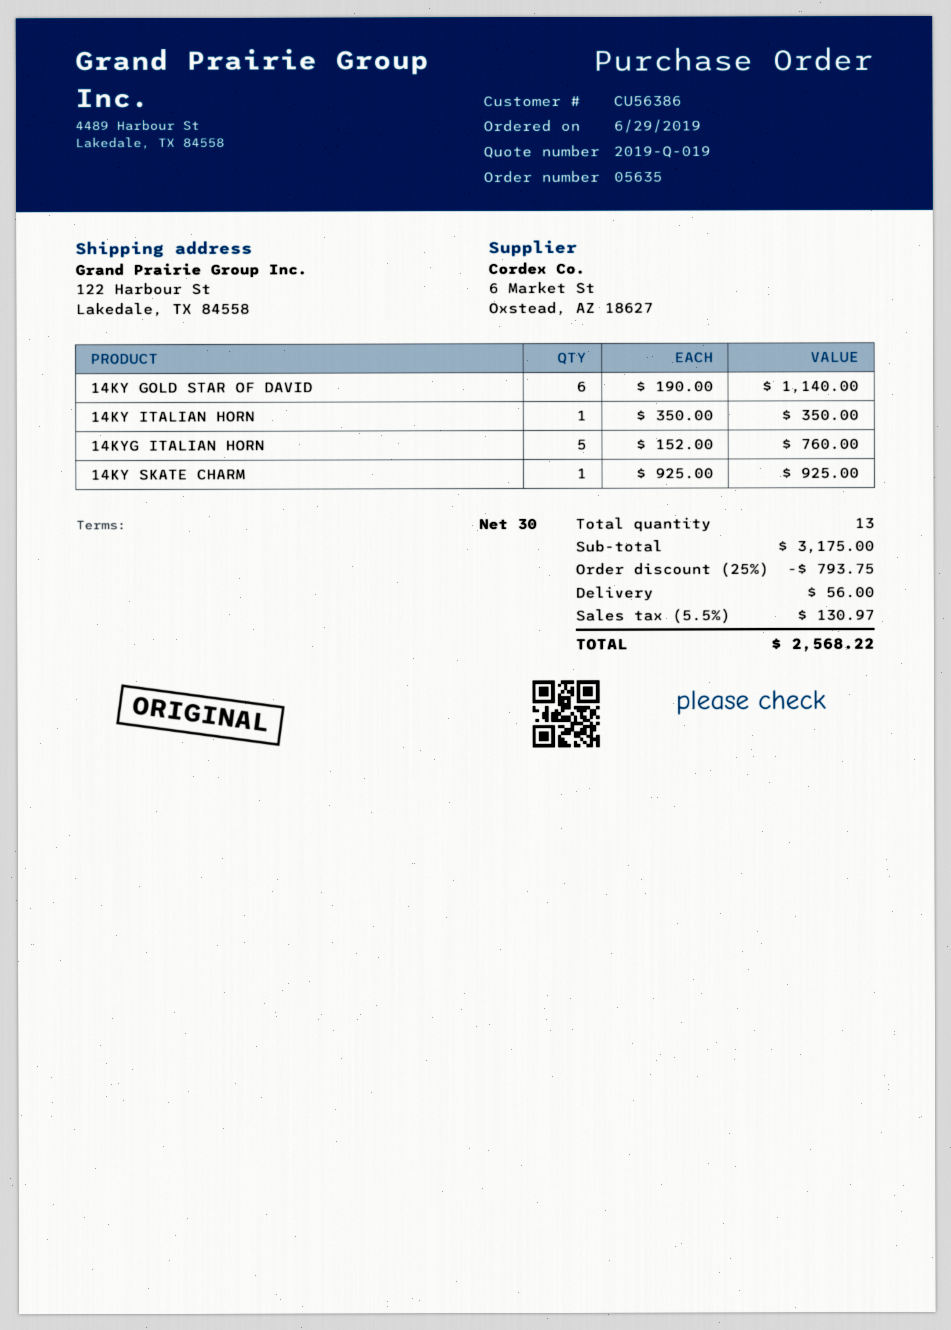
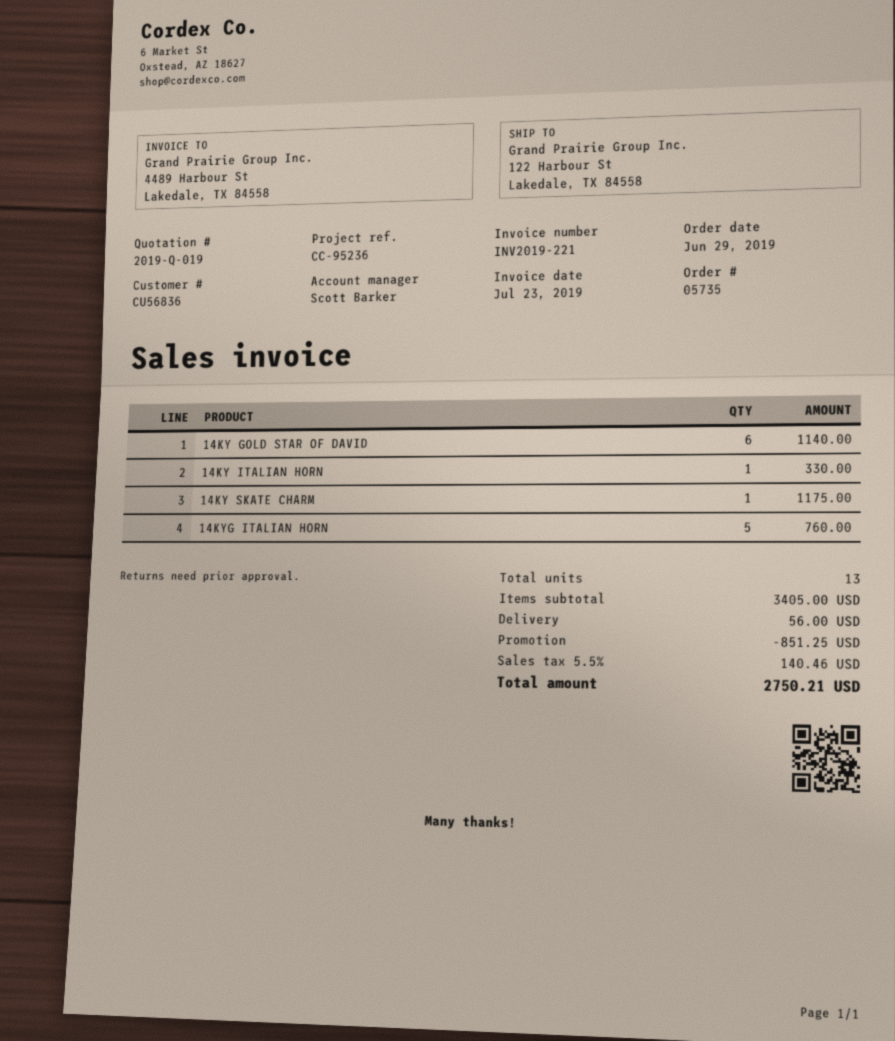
order number: 05635 -> 05735
customer number: CU56386 -> CU56836
14KY ITALIAN HORN: 1 for 350.00 -> 1 for 330.00
14KY SKATE CHARM: 1 for 925.00 -> 1 for 1175.00
subtotal: 3175.00 -> 3405.00
discount: 793.75 -> 851.25
tax: 5.5% = 130.97 -> 5.5% = 140.46
total: 2568.22 -> 2750.21

